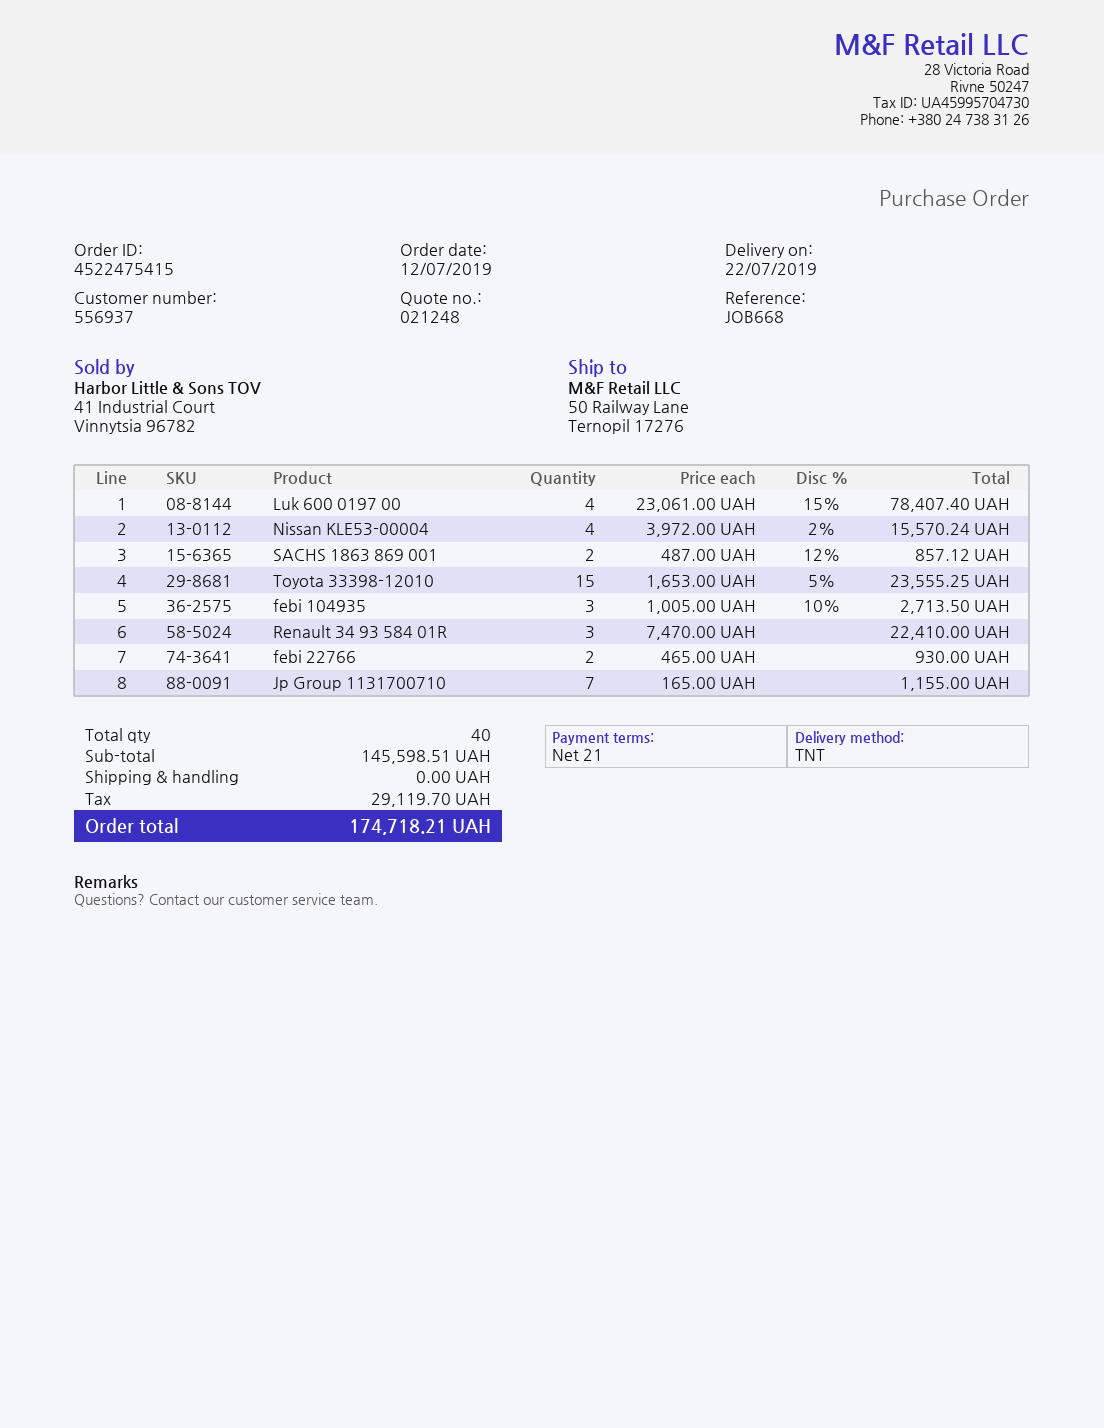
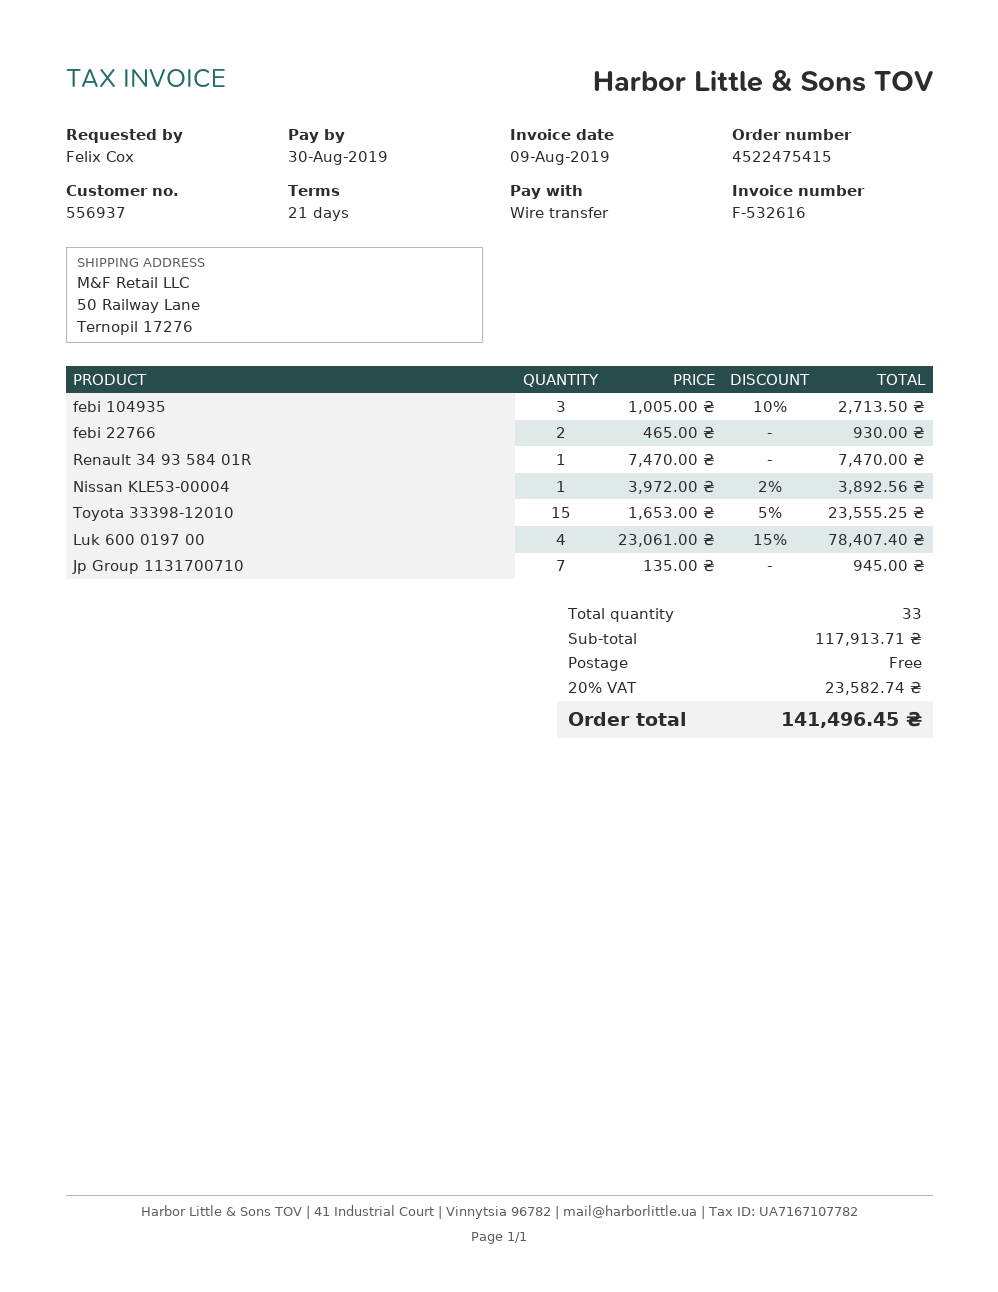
Nissan KLE53-00004: 4 x 3972.00 - 2% = 15570.24 -> 1 x 3972.00 - 2% = 3892.56
SACHS 1863 869 001: 2 x 487.00 - 12% = 857.12 -> none
Renault 34 93 584 01R: 3 x 7470.00 = 22410.00 -> 1 x 7470.00 = 7470.00
Jp Group 1131700710: 7 x 165.00 = 1155.00 -> 7 x 135.00 = 945.00
total quantity: 40 -> 33
subtotal: 145598.51 -> 117913.71
tax: 29119.70 -> 23582.74
total: 174718.21 -> 141496.45

